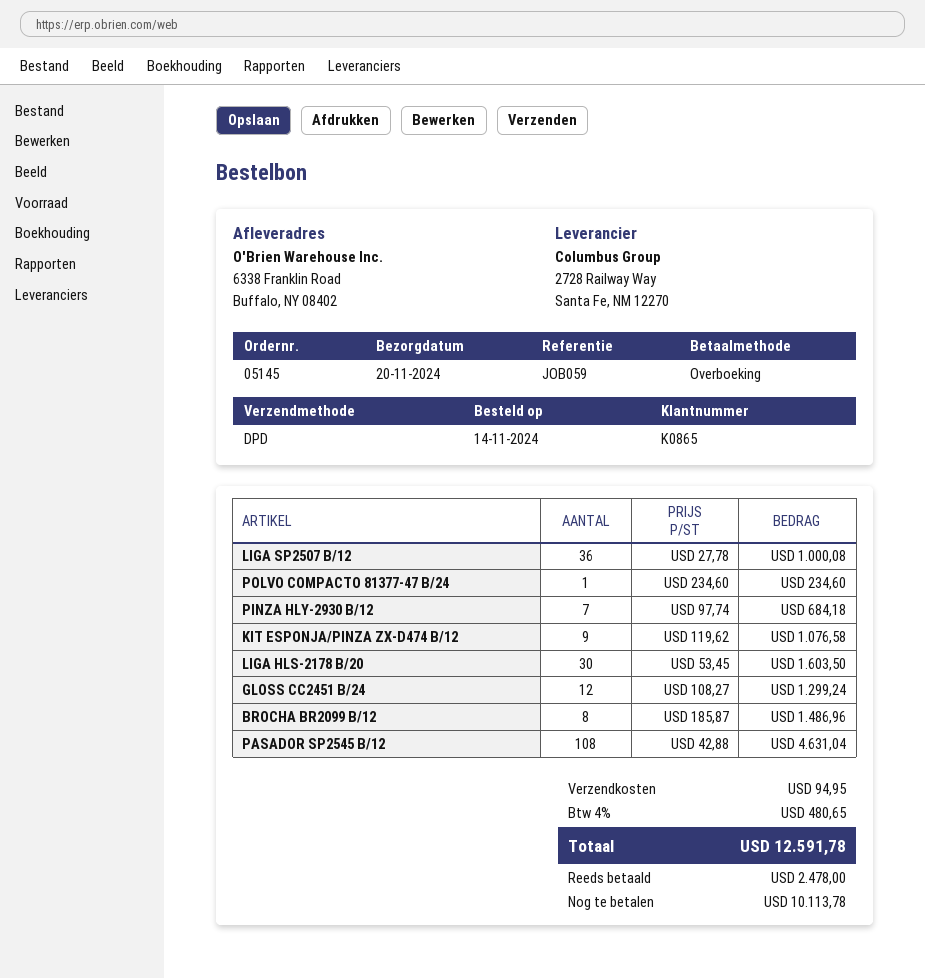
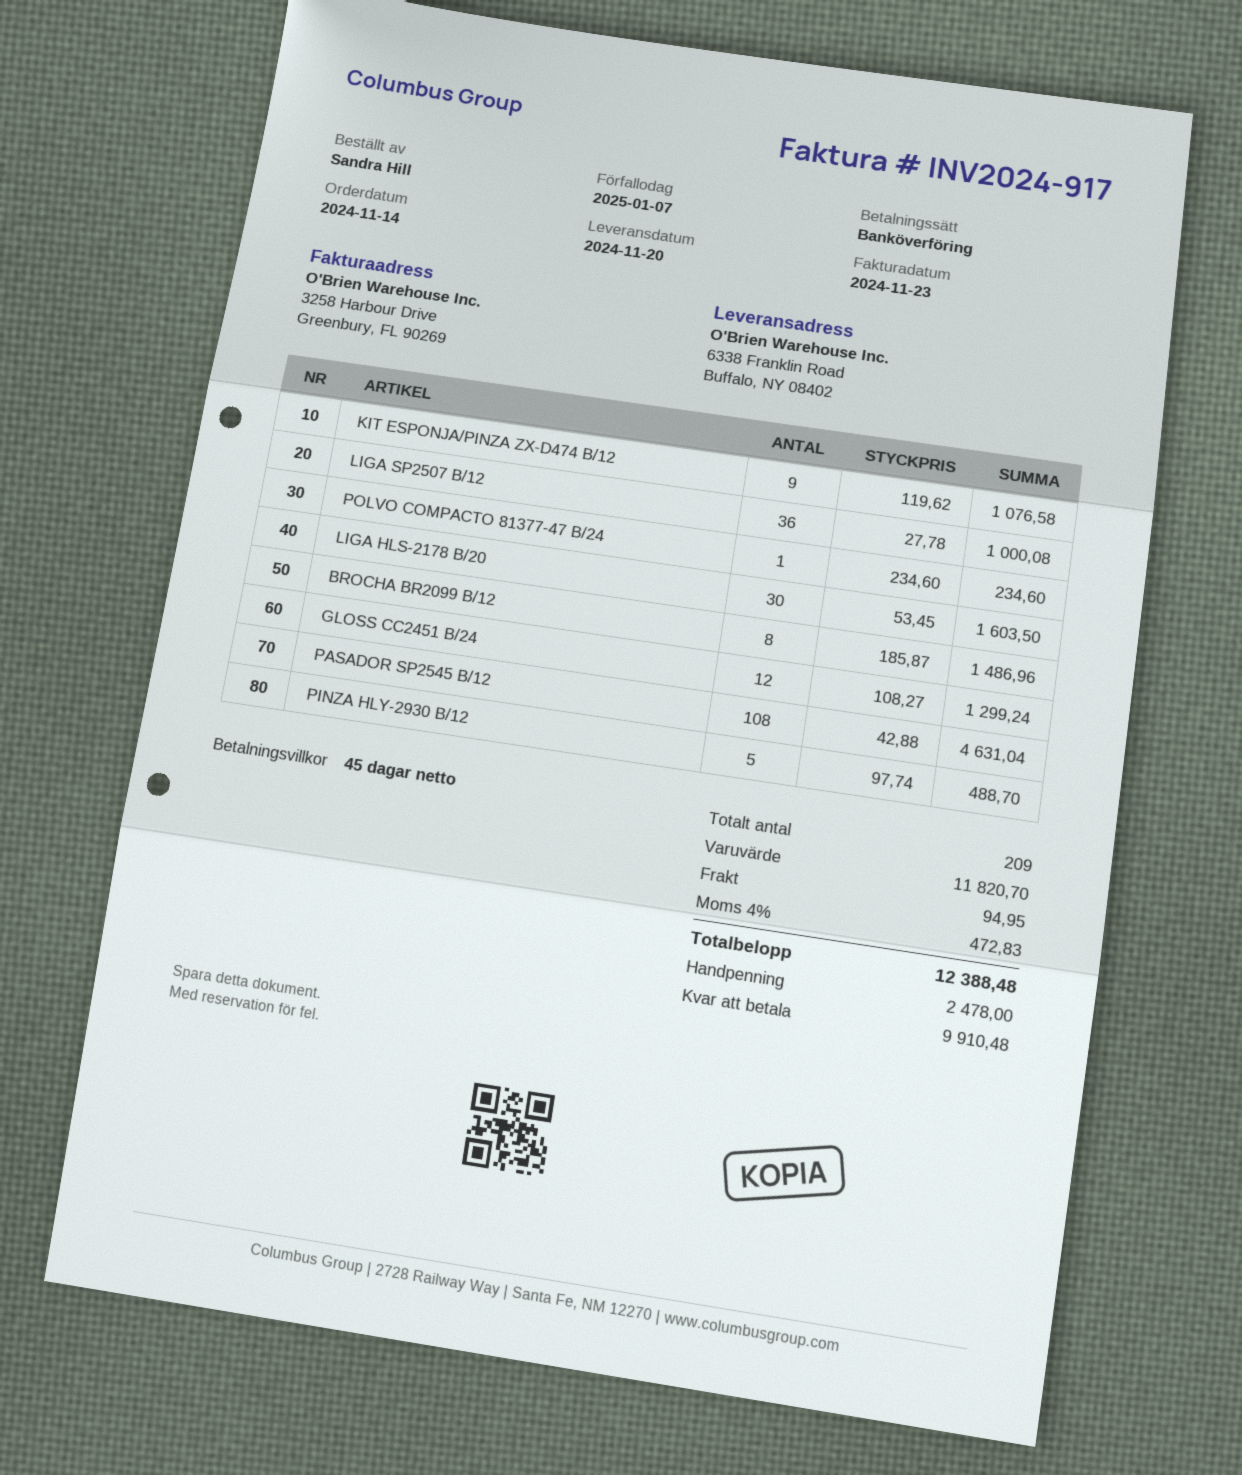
PINZA HLY-2930 B/12: 7 x 97.74 = 684.18 -> 5 x 97.74 = 488.70
tax: 4% = 480.65 -> 4% = 472.83
total: 12591.78 -> 12388.48
balance: 10113.78 -> 9910.48

